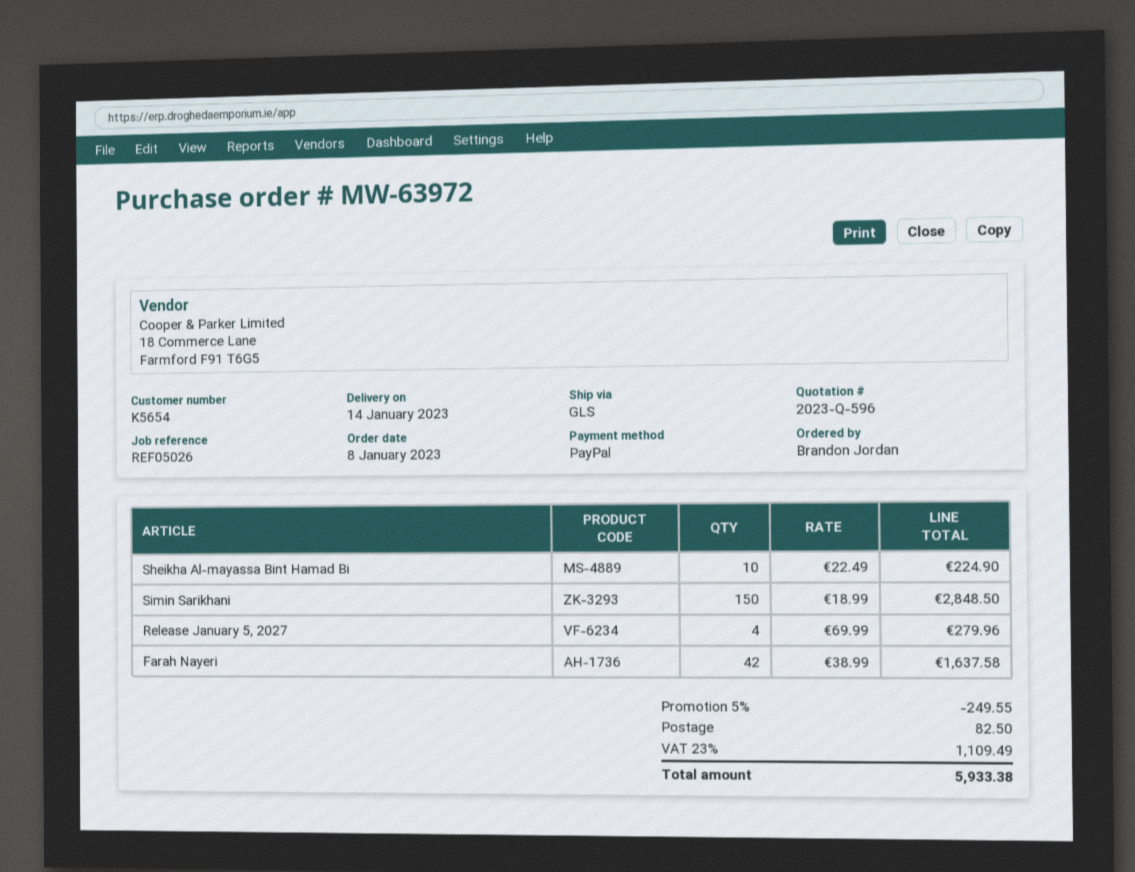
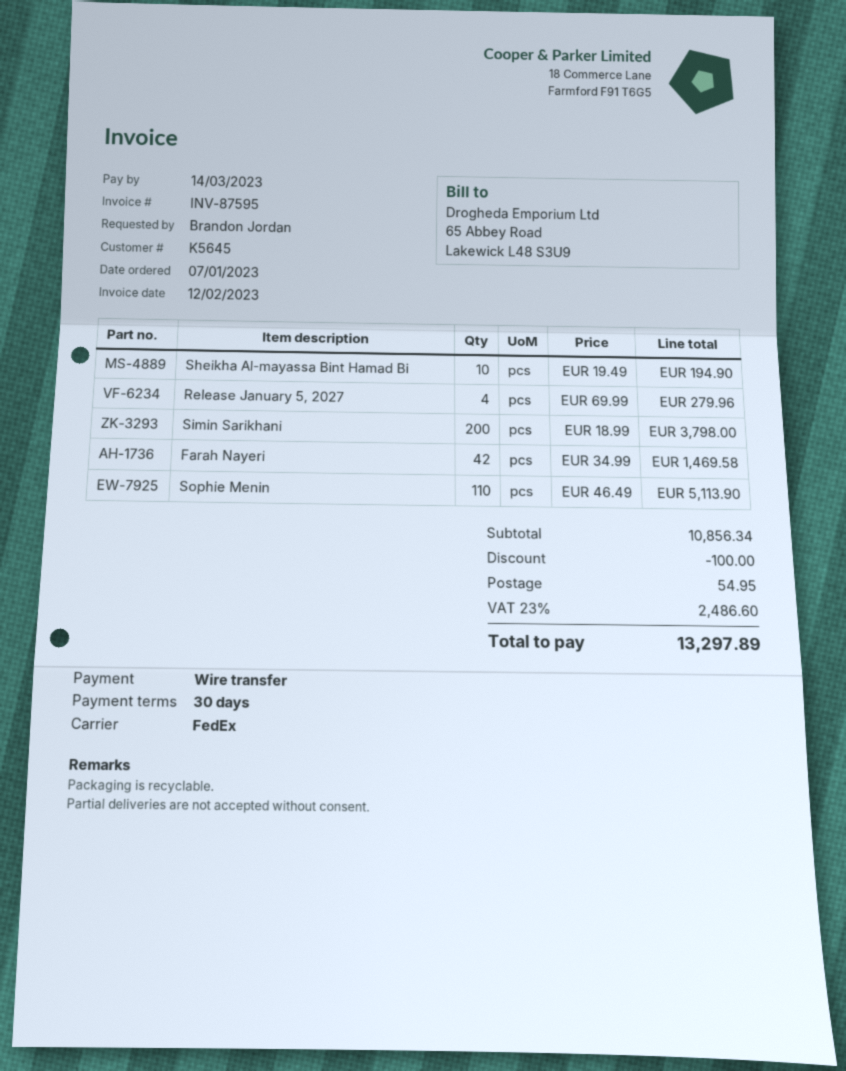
order date: 2023-01-08 -> 2023-01-07
customer number: K5654 -> K5645
payment method: PayPal -> bank transfer
shipping method: GLS -> FedEx
Sheikha Al-mayassa Bint Hamad Bi: 10 x 22.49 = 224.90 -> 10 x 19.49 = 194.90
Simin Sarikhani: 150 x 18.99 = 2848.50 -> 200 x 18.99 = 3798.00
Farah Nayeri: 42 x 38.99 = 1637.58 -> 42 x 34.99 = 1469.58
Sophie Menin: none -> 110 x 46.49 = 5113.90
discount: 249.55 -> 100.00
shipping: 82.50 -> 54.95
tax: 23% = 1109.49 -> 23% = 2486.60
total: 5933.38 -> 13297.89

